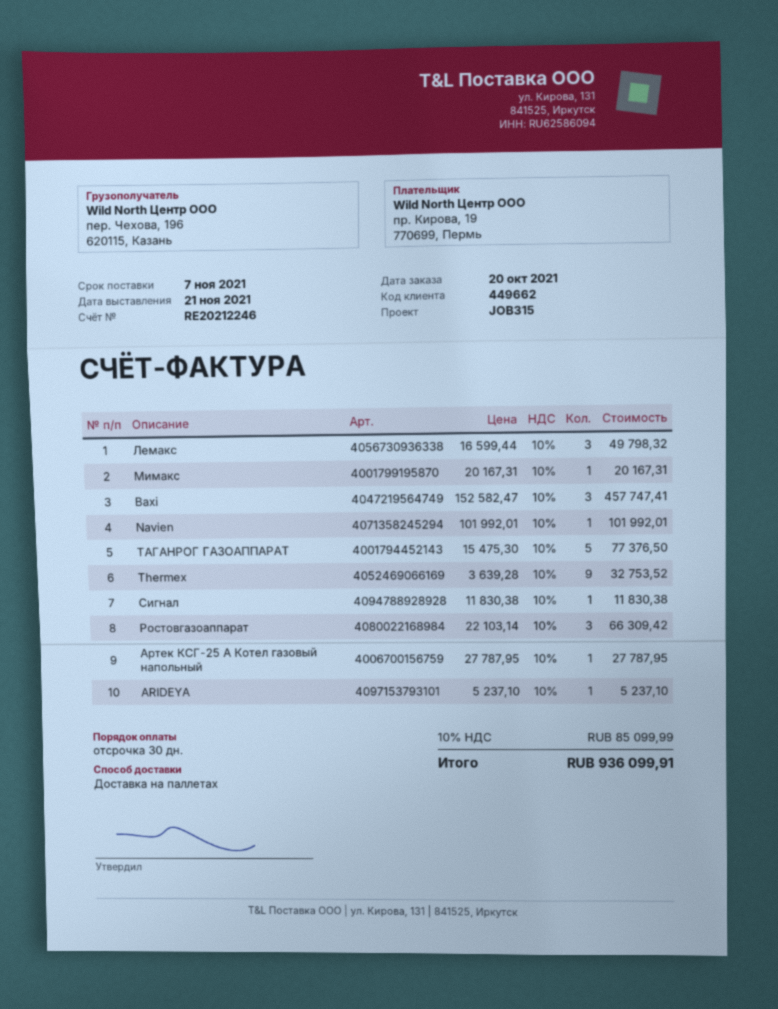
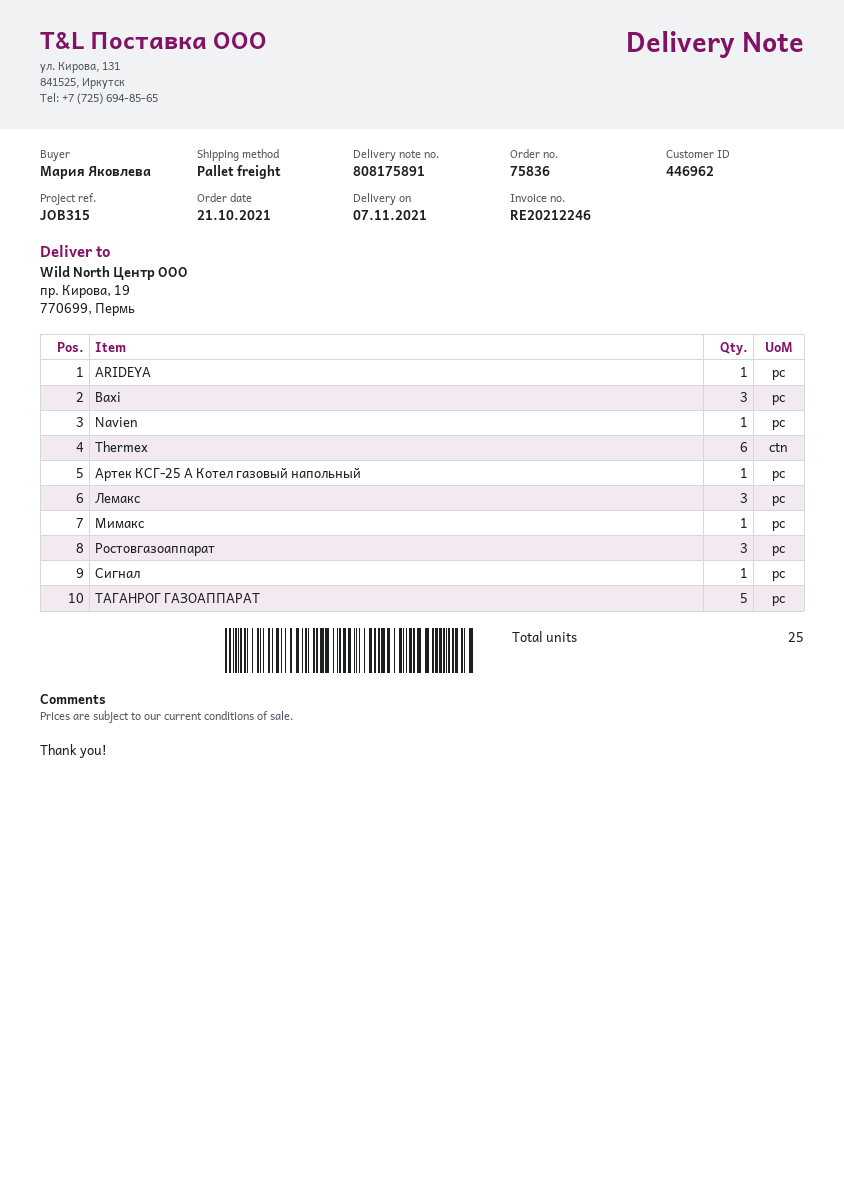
order date: 2021-10-20 -> 2021-10-21
customer number: 449662 -> 446962
ship to: пер. Чехова, 196, 620115, Казань -> пр. Кирова, 19, 770699, Пермь
Thermex: 9 -> 6

